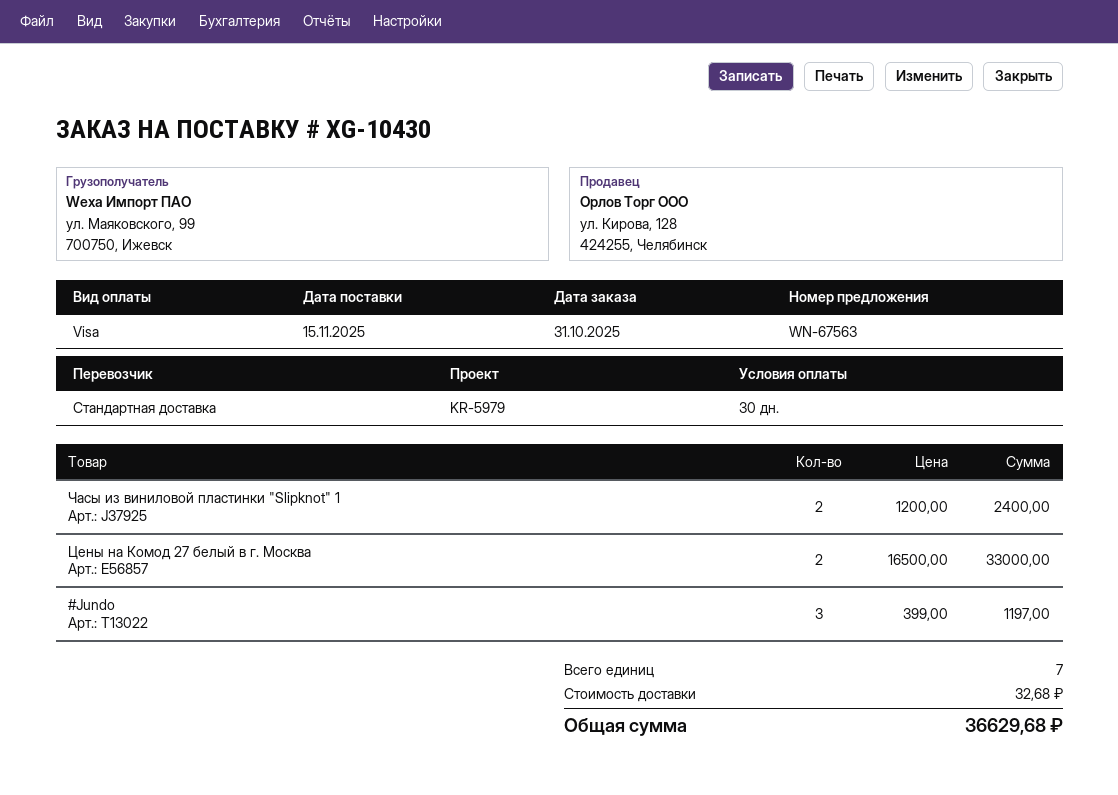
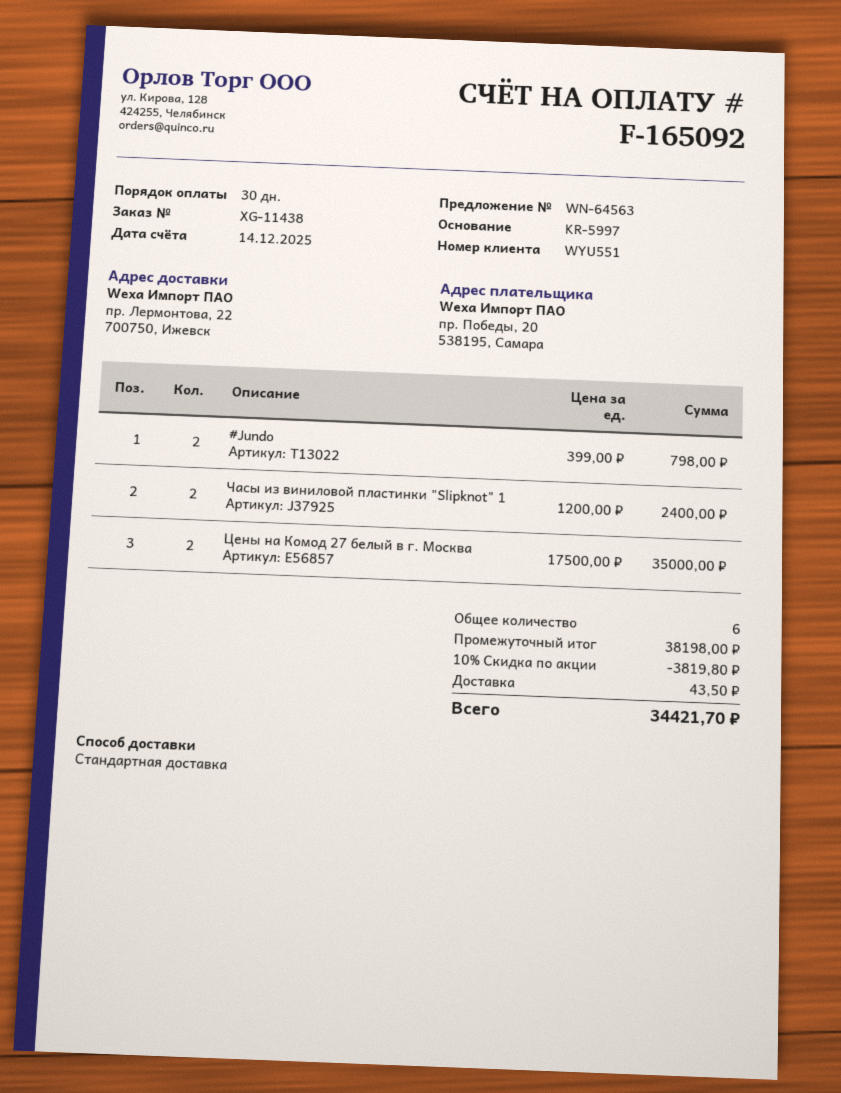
quote number: WN-67563 -> WN-64563
order number: XG-10430 -> XG-11438
reference: KR-5979 -> KR-5997
ship to: ул. Маяковского, 99, 700750, Ижевск -> пр. Лермонтова, 22, 700750, Ижевск
Цены на Комод 27 белый в г. Москва: 2 x 16500.00 = 33000.00 -> 2 x 17500.00 = 35000.00
#Jundo: 3 x 399.00 = 1197.00 -> 2 x 399.00 = 798.00
total quantity: 7 -> 6
discount: none -> 10% = 3819.80
shipping: 32.68 -> 43.50
total: 36629.68 -> 34421.70

